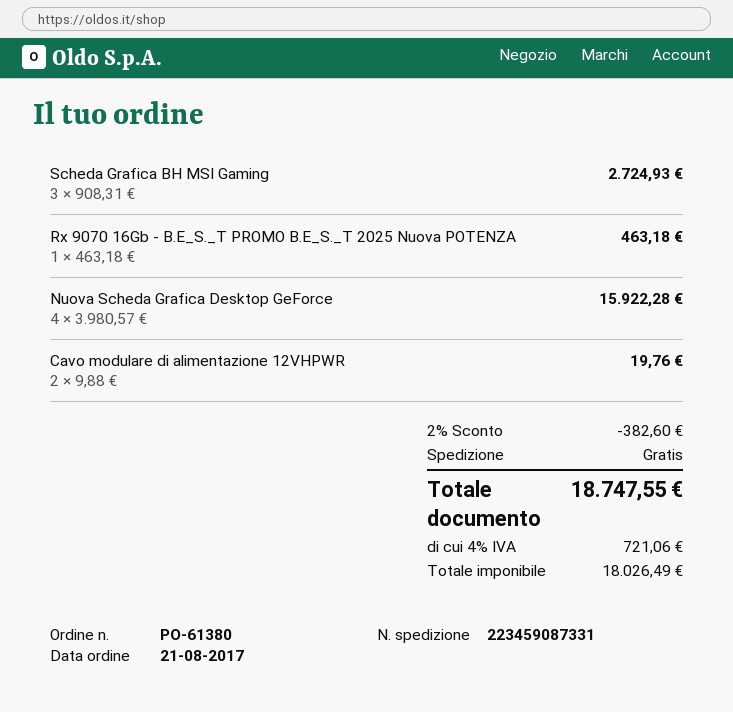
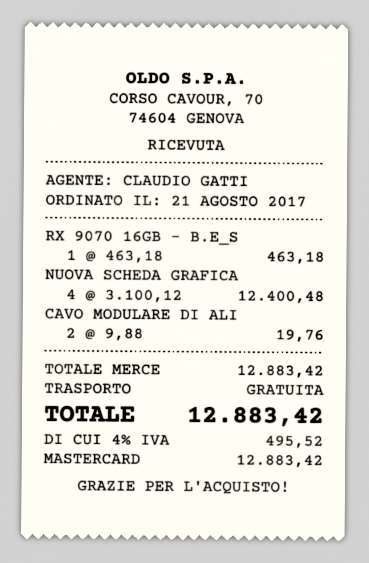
Scheda Grafica BH MSI Gaming: 3 x 908.31 = 2724.93 -> none
Nuova Scheda Grafica Desktop GeForce: 4 x 3980.57 = 15922.28 -> 4 x 3100.12 = 12400.48
discount: 2% = 382.60 -> none
tax: 4% = 721.06 -> 4% = 495.52
total: 18747.55 -> 12883.42

